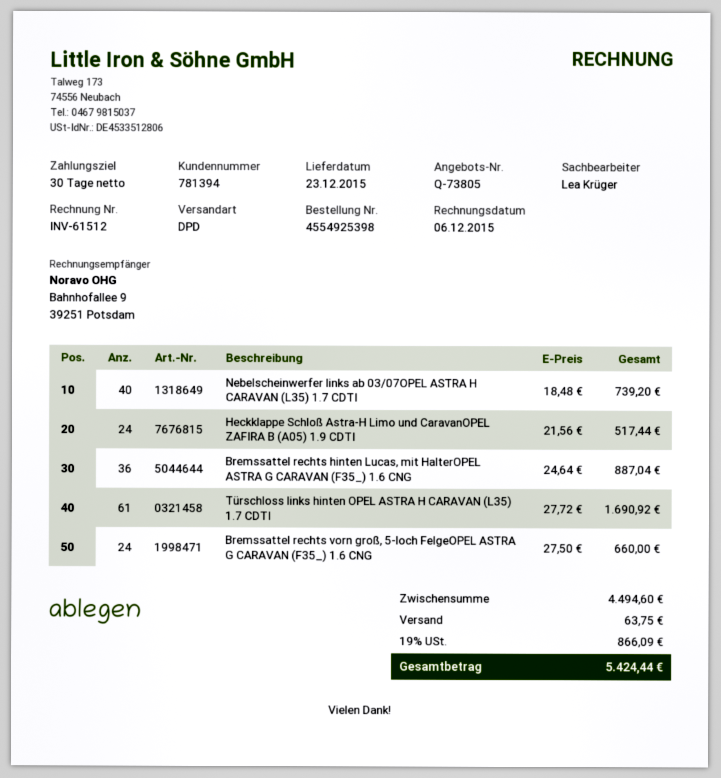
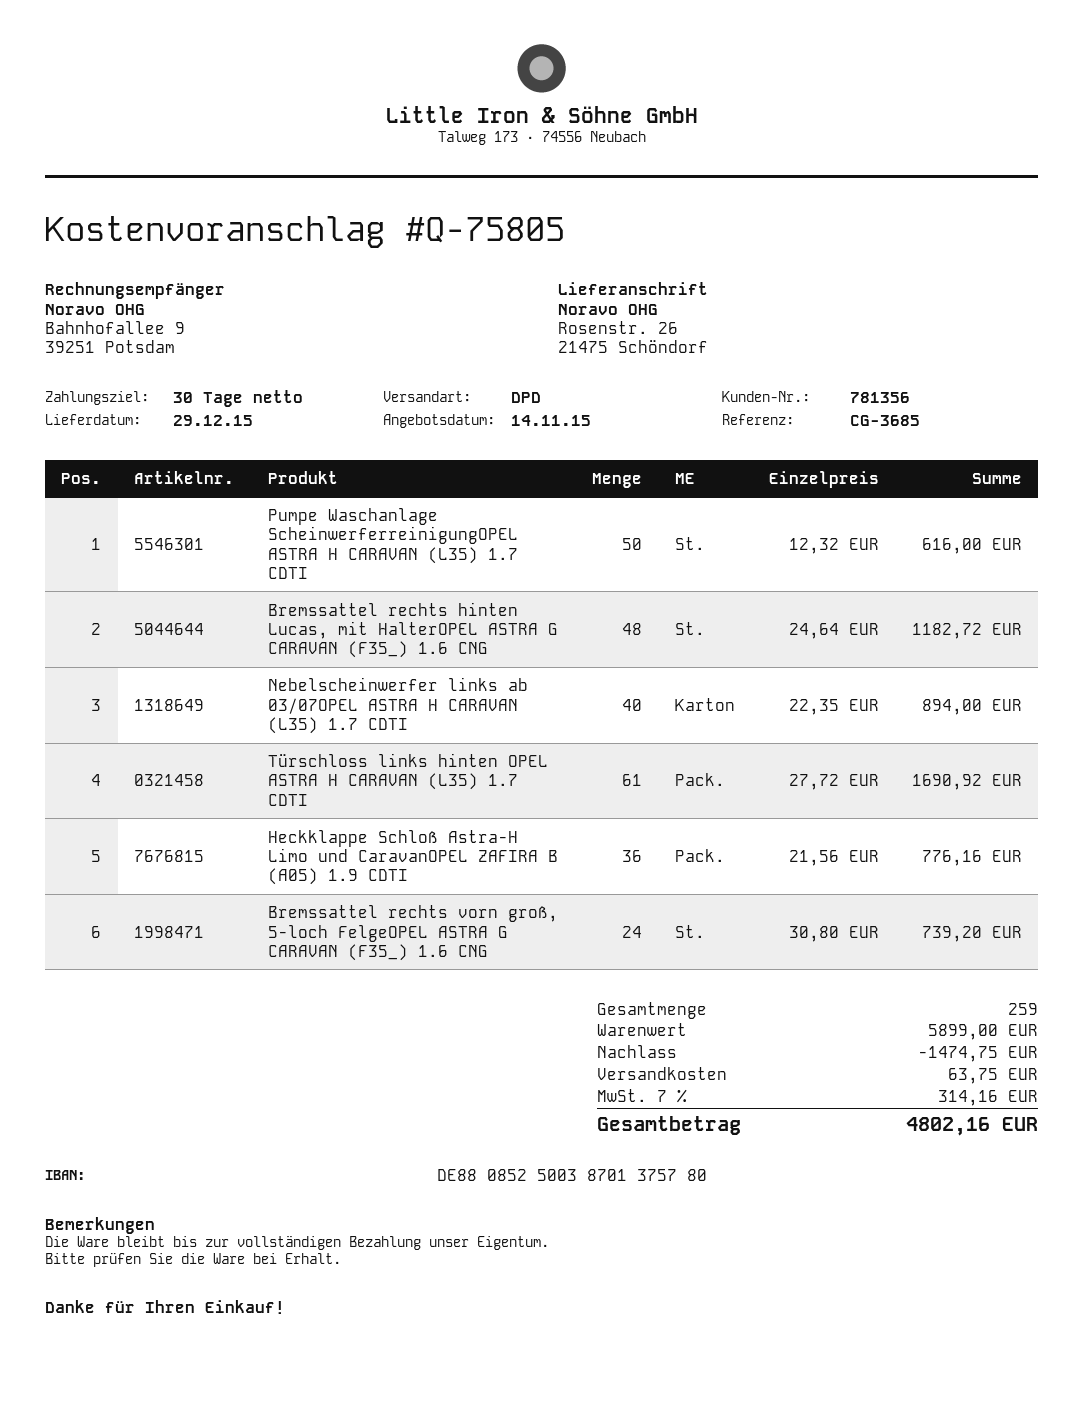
quote number: Q-73805 -> Q-75805
delivery date: 2015-12-23 -> 2015-12-29
customer number: 781394 -> 781356
Nebelscheinwerfer links ab 03/07OPEL ASTRA H CARAVAN (L35) 1.7 CDTI: 40 x 18.48 = 739.20 -> 40 x 22.35 = 894.00
Heckklappe Schloß Astra-H Limo und CaravanOPEL ZAFIRA B (A05) 1.9 CDTI: 24 x 21.56 = 517.44 -> 36 x 21.56 = 776.16
Bremssattel rechts hinten Lucas, mit HalterOPEL ASTRA G CARAVAN (F35_) 1.6 CNG: 36 x 24.64 = 887.04 -> 48 x 24.64 = 1182.72
Bremssattel rechts vorn groß, 5-loch FelgeOPEL ASTRA G CARAVAN (F35_) 1.6 CNG: 24 x 27.50 = 660.00 -> 24 x 30.80 = 739.20
Pumpe Waschanlage ScheinwerferreinigungOPEL ASTRA H CARAVAN (L35) 1.7 CDTI: none -> 50 x 12.32 = 616.00
subtotal: 4494.60 -> 5899.00
discount: none -> 1474.75
tax: 19% = 866.09 -> 7% = 314.16
total: 5424.44 -> 4802.16

